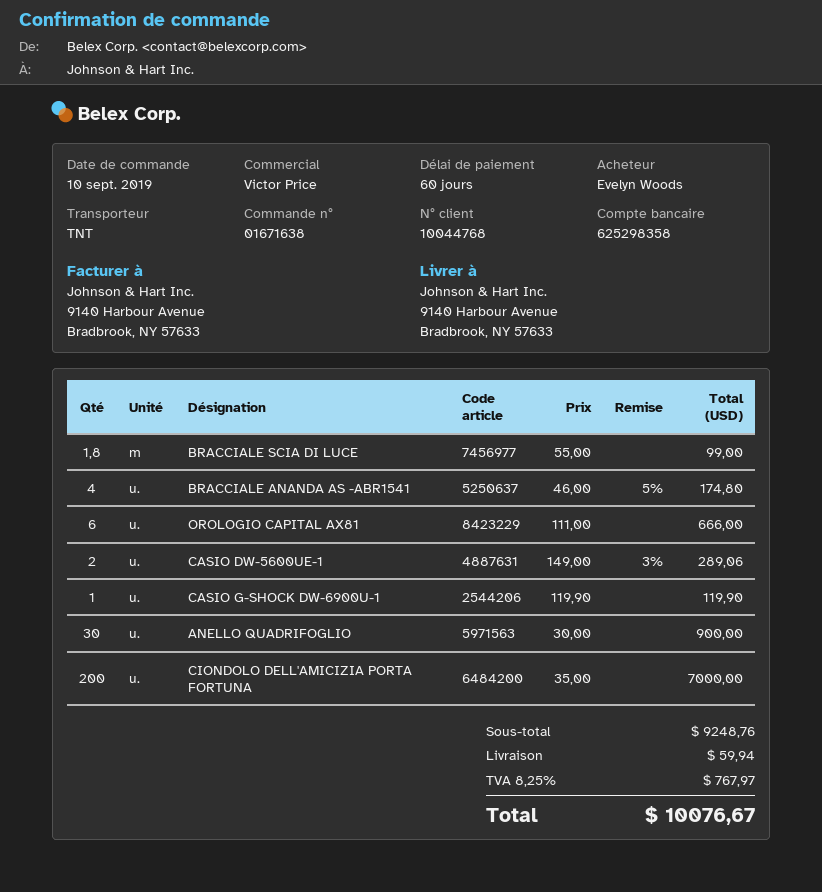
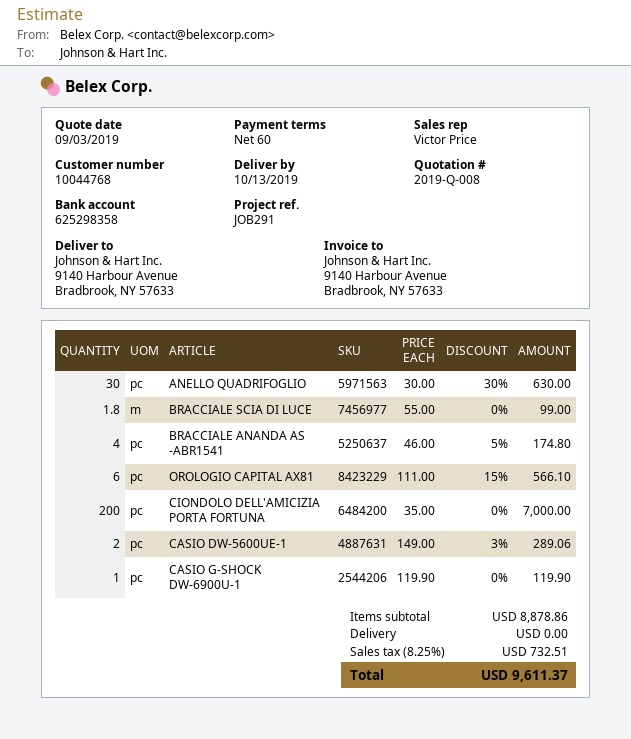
OROLOGIO CAPITAL AX81: 6 x 111.00 = 666.00 -> 6 x 111.00 - 15% = 566.10
ANELLO QUADRIFOGLIO: 30 x 30.00 = 900.00 -> 30 x 30.00 - 30% = 630.00
subtotal: 9248.76 -> 8878.86
shipping: 59.94 -> 0.00
tax: 8.25% = 767.97 -> 8.25% = 732.51
total: 10076.67 -> 9611.37

